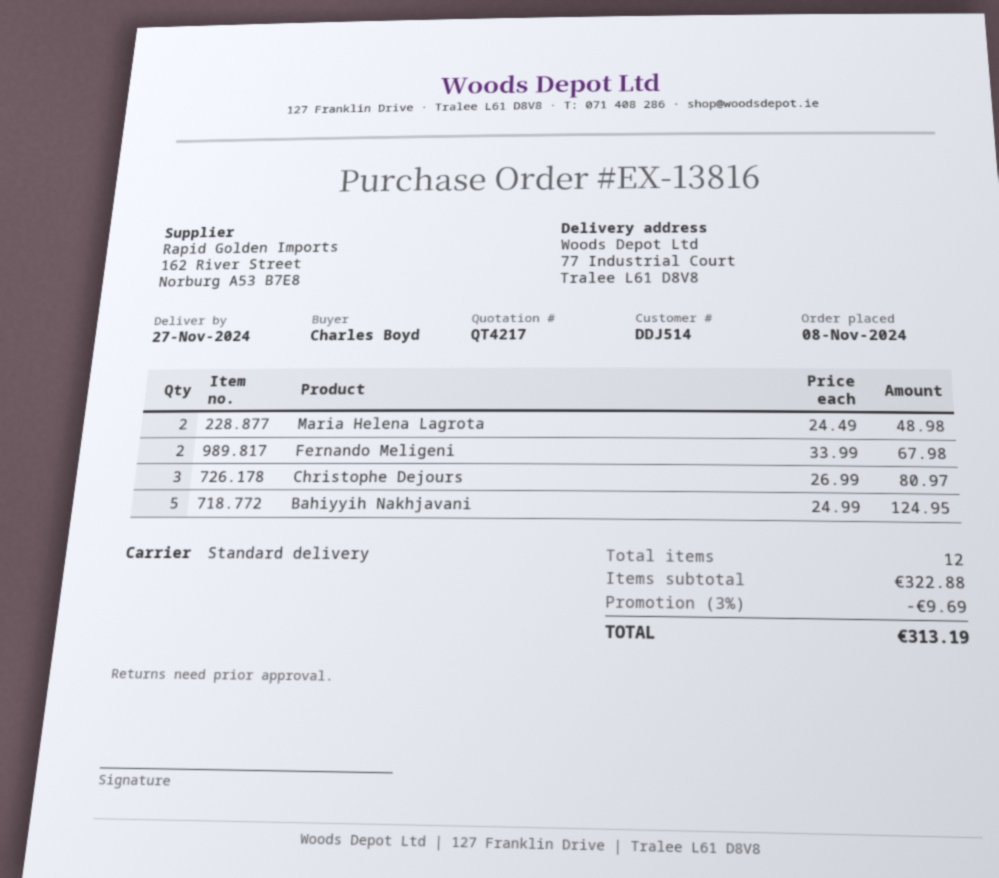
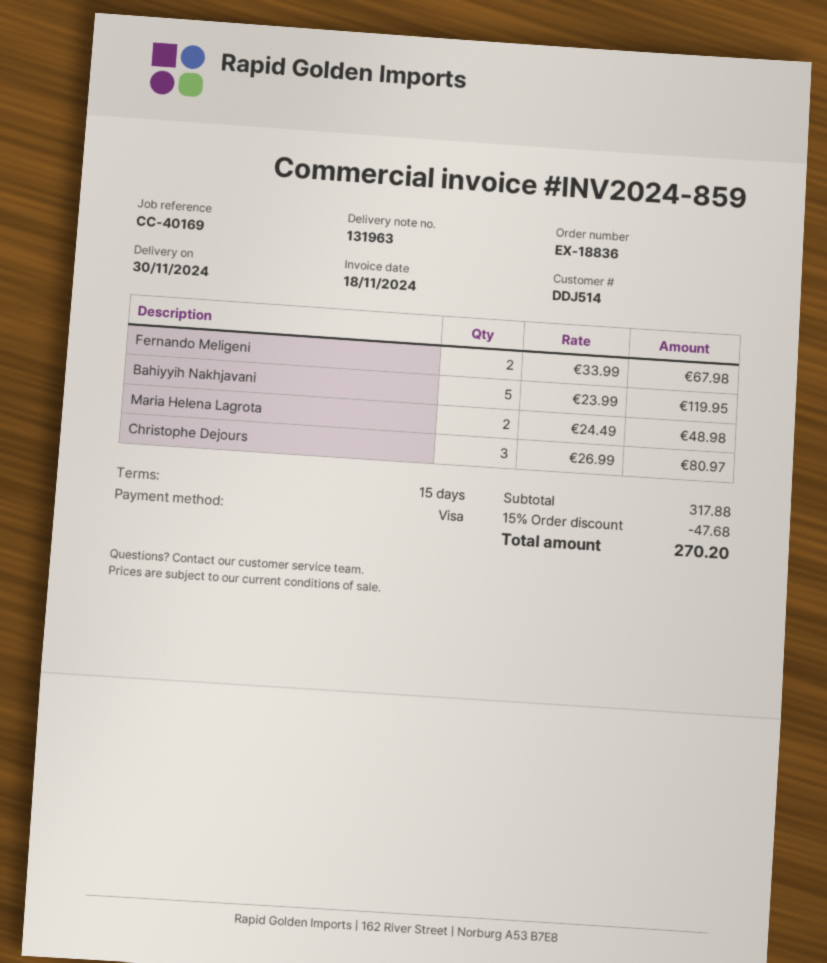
order number: EX-13816 -> EX-18836
delivery date: 2024-11-27 -> 2024-11-30
Bahiyyih Nakhjavani: 5 x 24.99 = 124.95 -> 5 x 23.99 = 119.95
subtotal: 322.88 -> 317.88
discount: 3% = 9.69 -> 15% = 47.68
total: 313.19 -> 270.20

